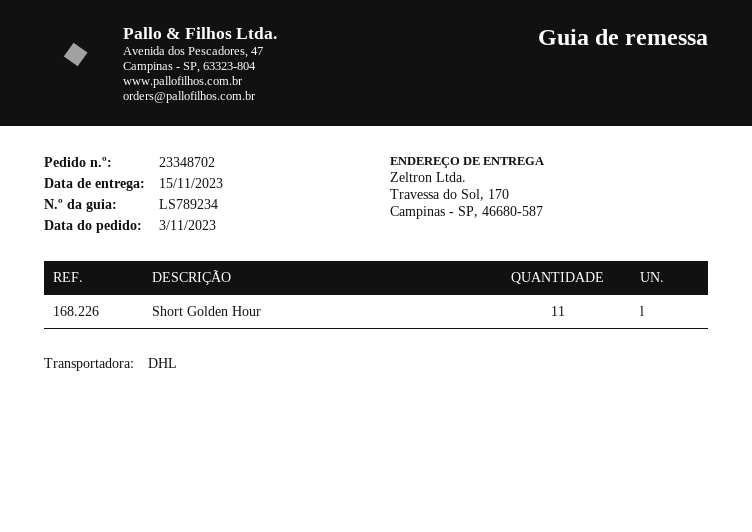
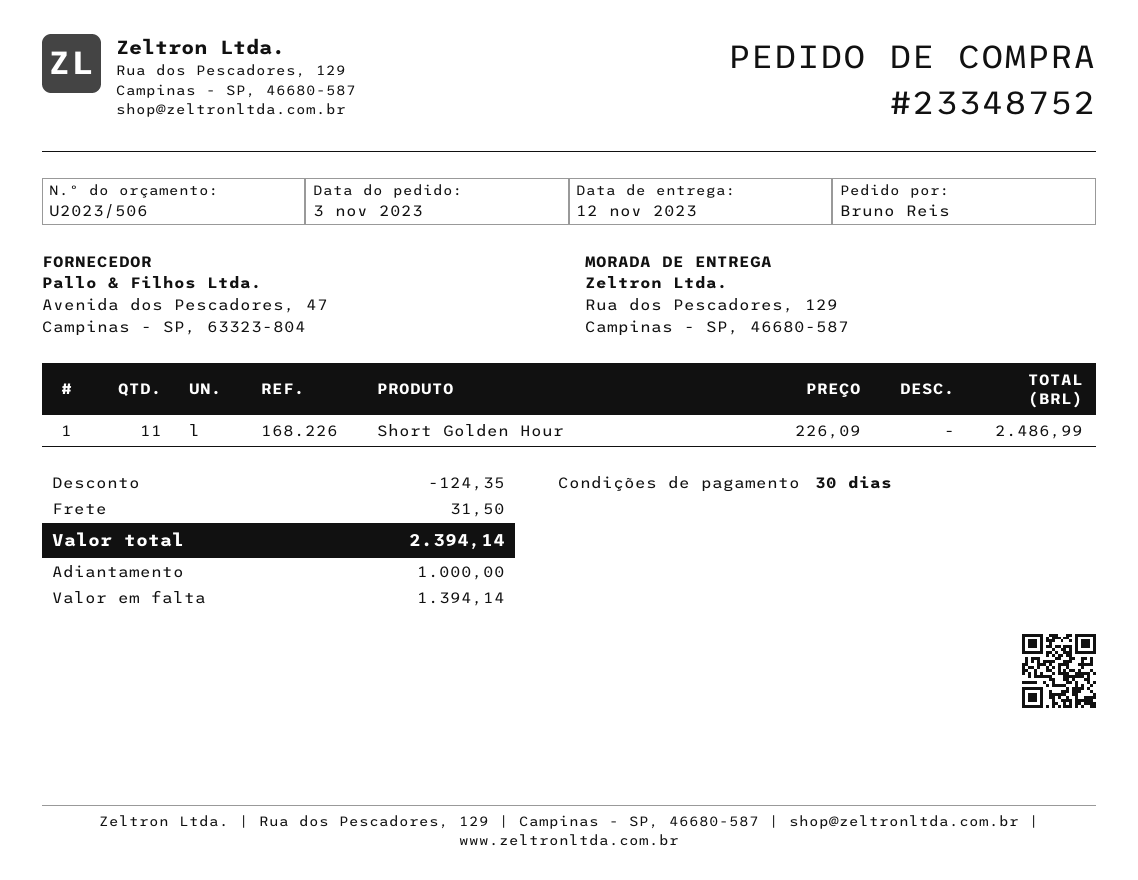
order number: 23348702 -> 23348752
delivery date: 2023-11-15 -> 2023-11-12
ship to: Travessa do Sol, 170, Campinas - SP, 46680-587 -> Rua dos Pescadores, 129, Campinas - SP, 46680-587

